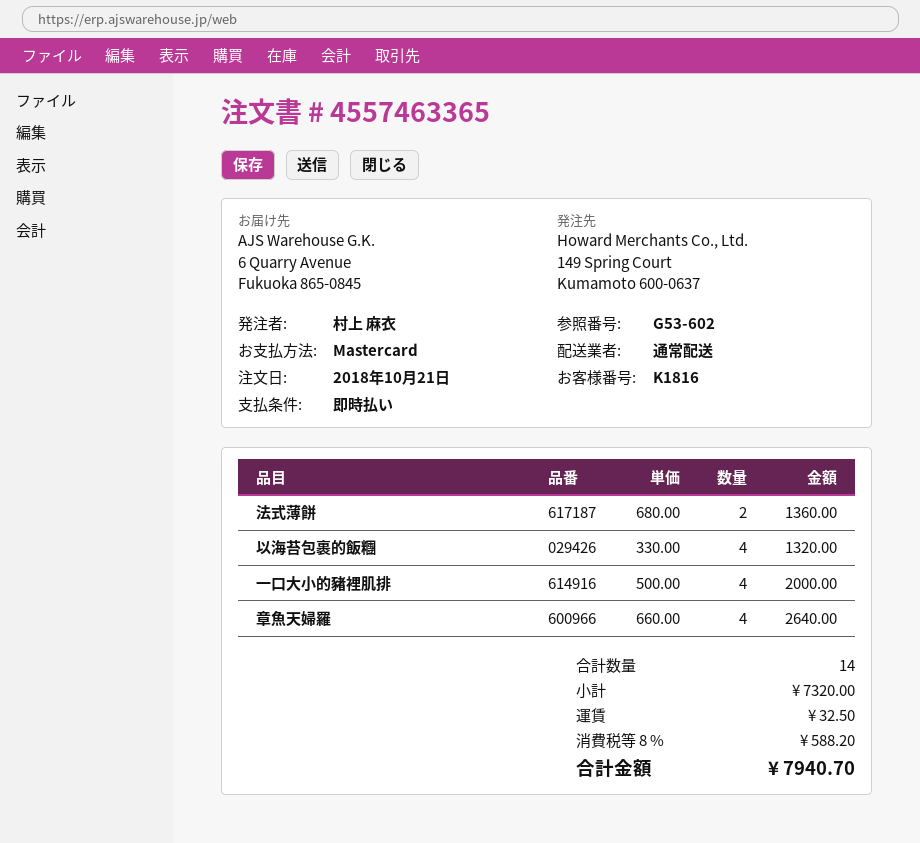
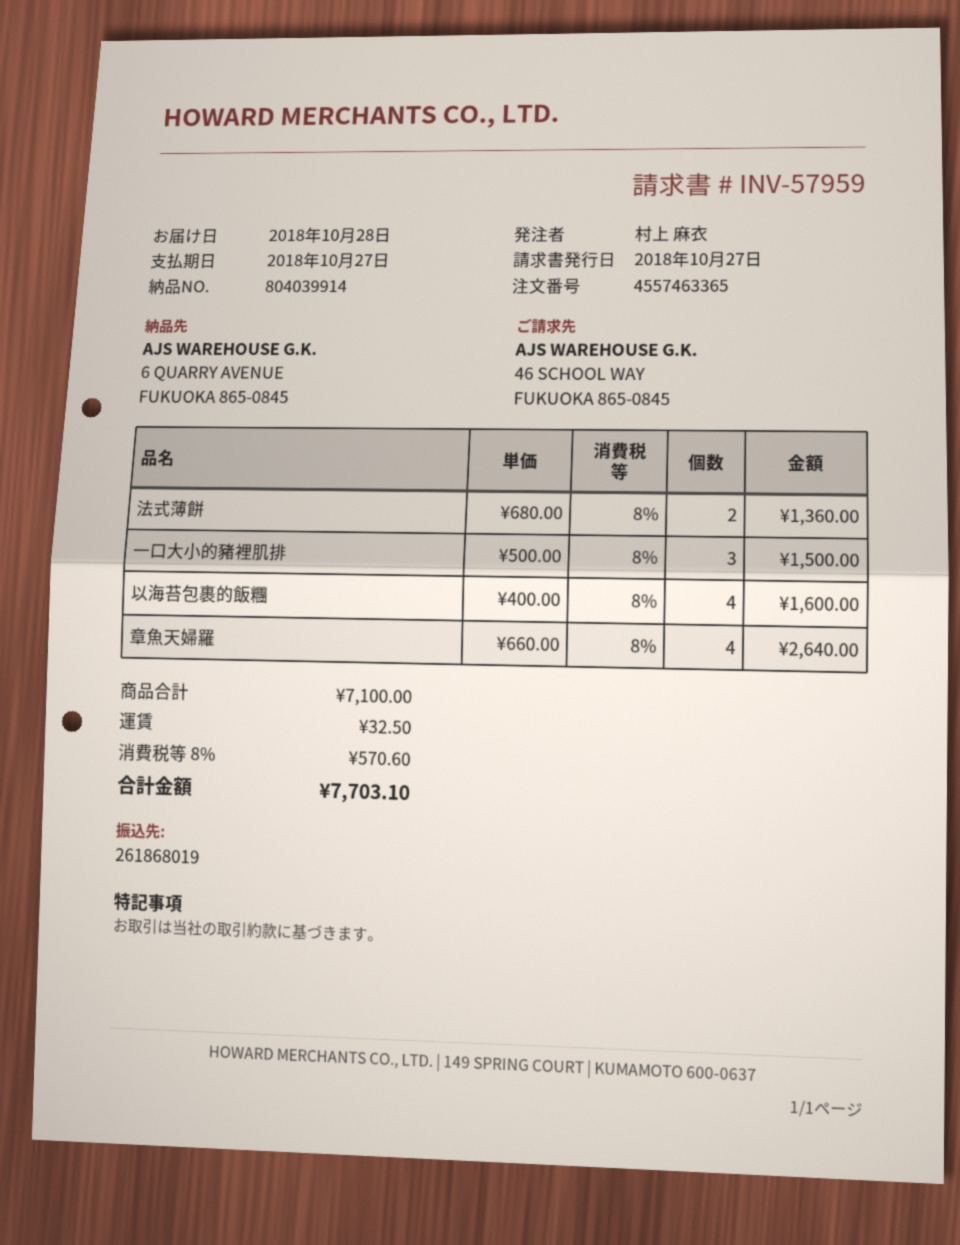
以海苔包裹的飯糰: 4 x 330.00 = 1320.00 -> 4 x 400.00 = 1600.00
一口大小的豬裡肌排: 4 x 500.00 = 2000.00 -> 3 x 500.00 = 1500.00
subtotal: 7320.00 -> 7100.00
tax: 8% = 588.20 -> 8% = 570.60
total: 7940.70 -> 7703.10

